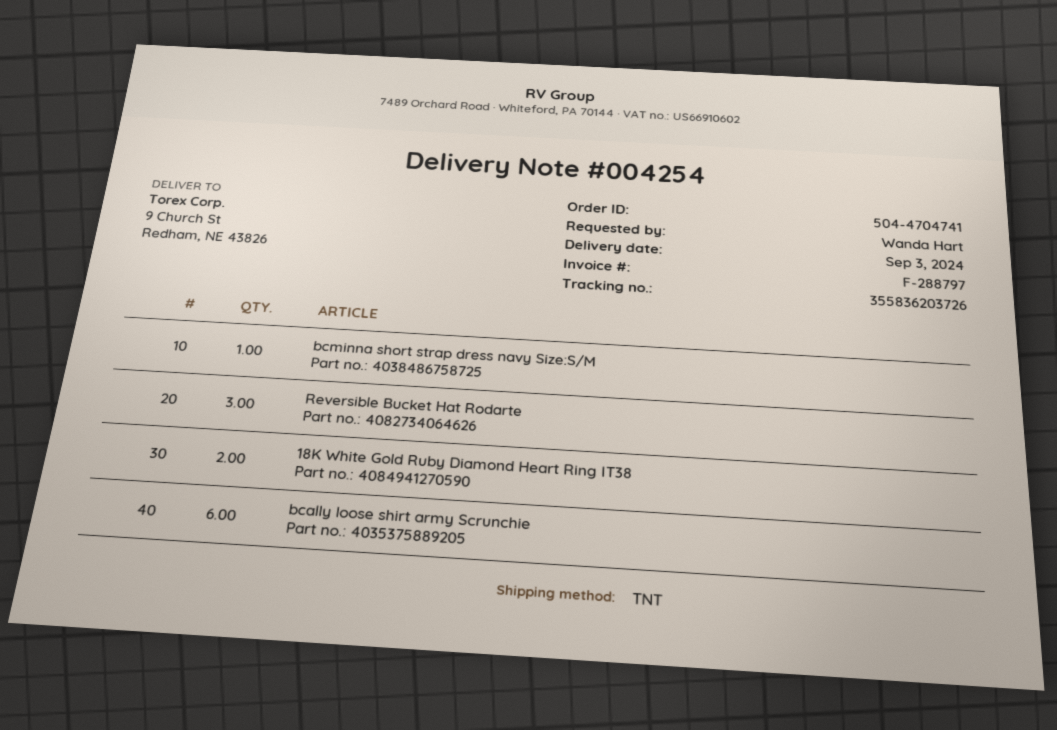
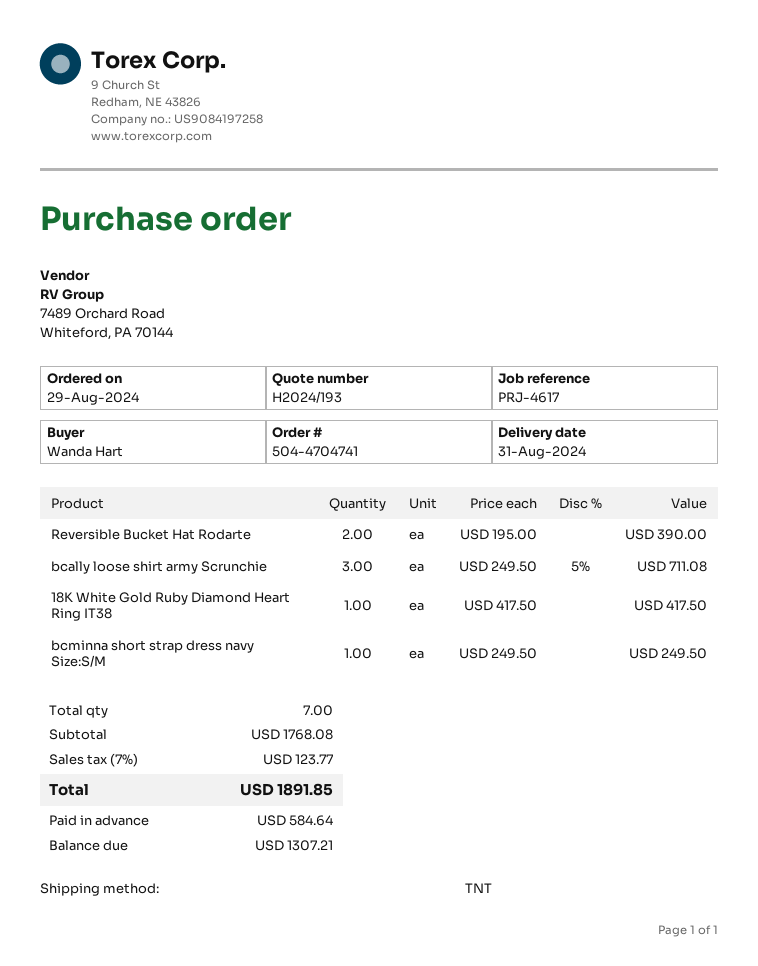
delivery date: 2024-09-03 -> 2024-08-31
Reversible Bucket Hat Rodarte: 3 -> 2
18K White Gold Ruby Diamond Heart Ring IT38: 2 -> 1
bcally loose shirt army Scrunchie: 6 -> 3

